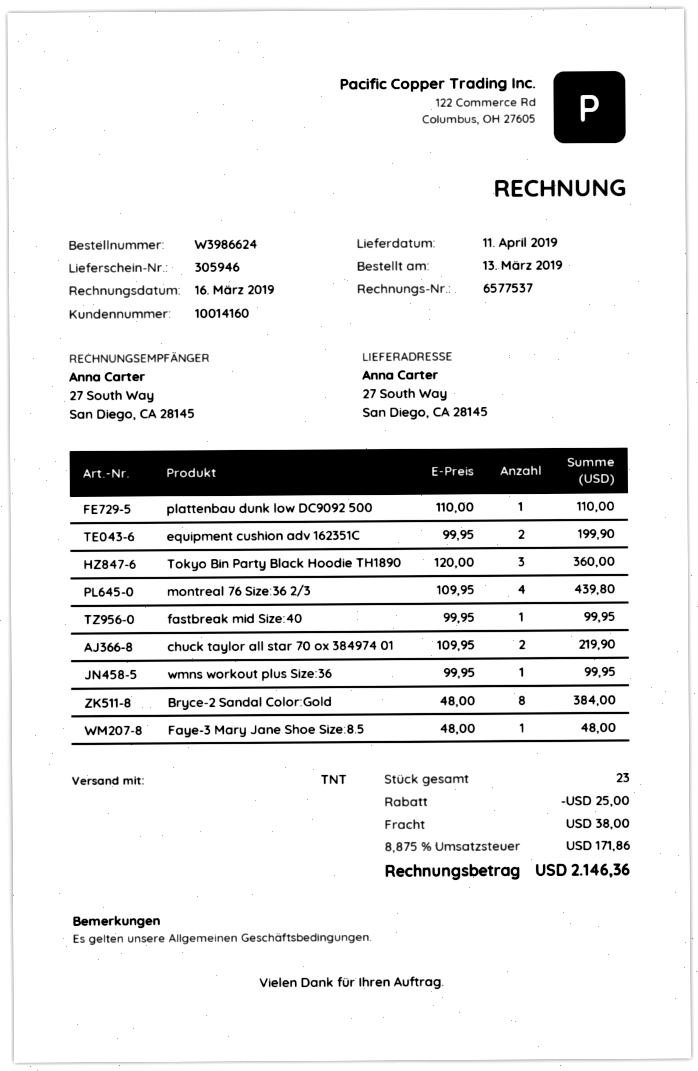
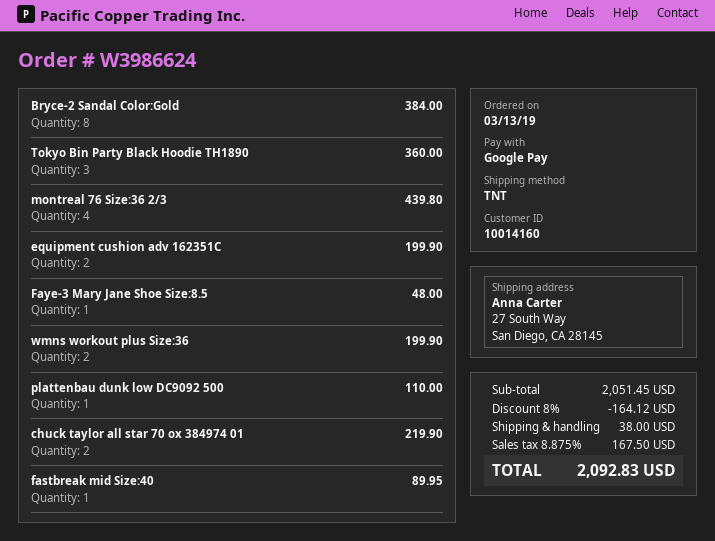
fastbreak mid Size:40: 1 for 99.95 -> 1 for 89.95
wmns workout plus Size:36: 1 for 99.95 -> 2 for 199.90
discount: 25.00 -> 164.12
tax: 8.875% = 171.86 -> 8.875% = 167.50
total: 2146.36 -> 2092.83

